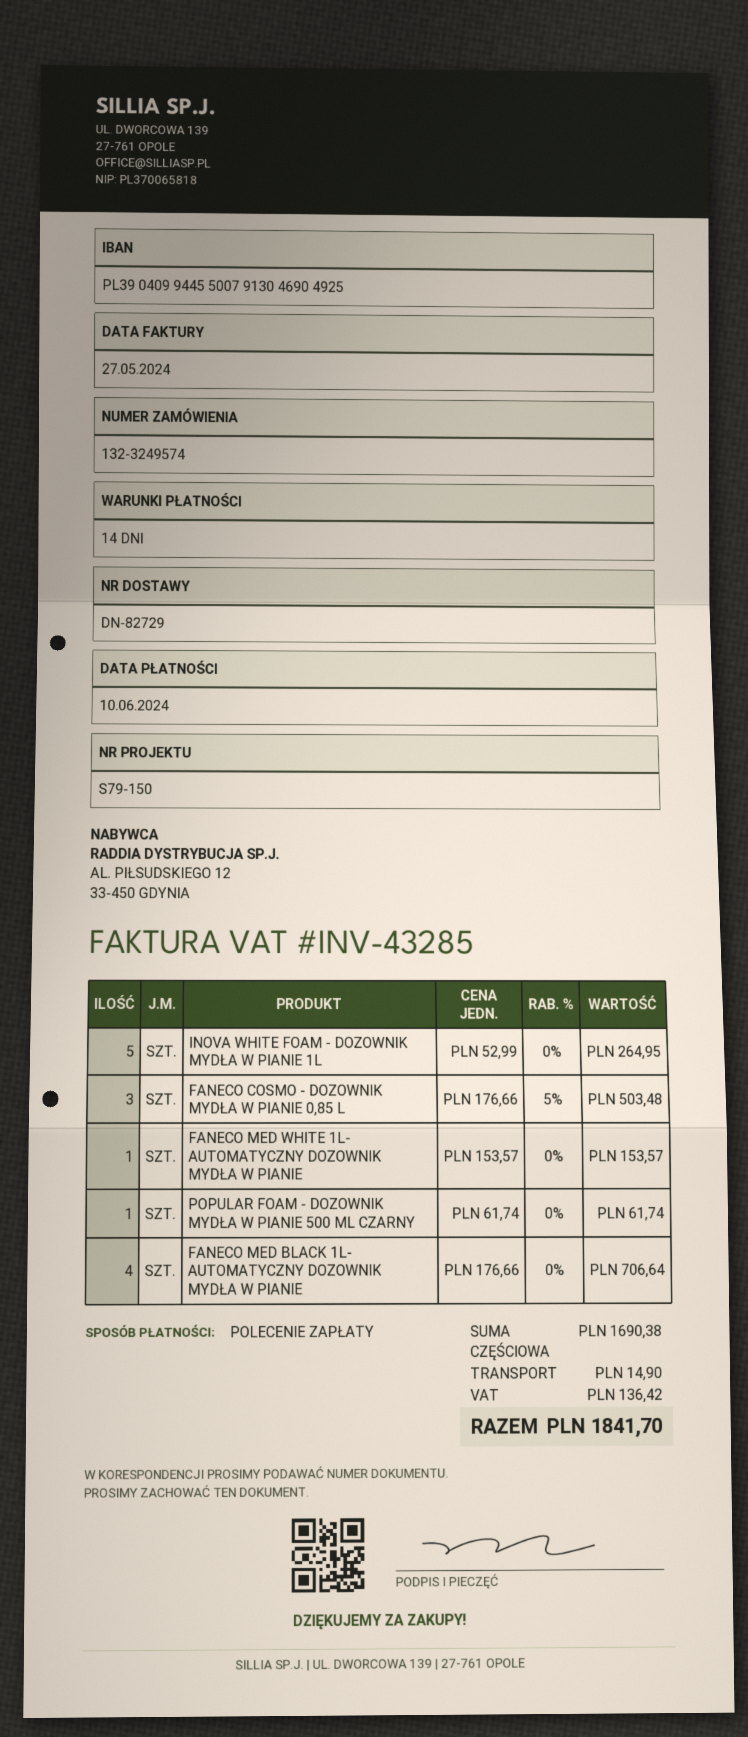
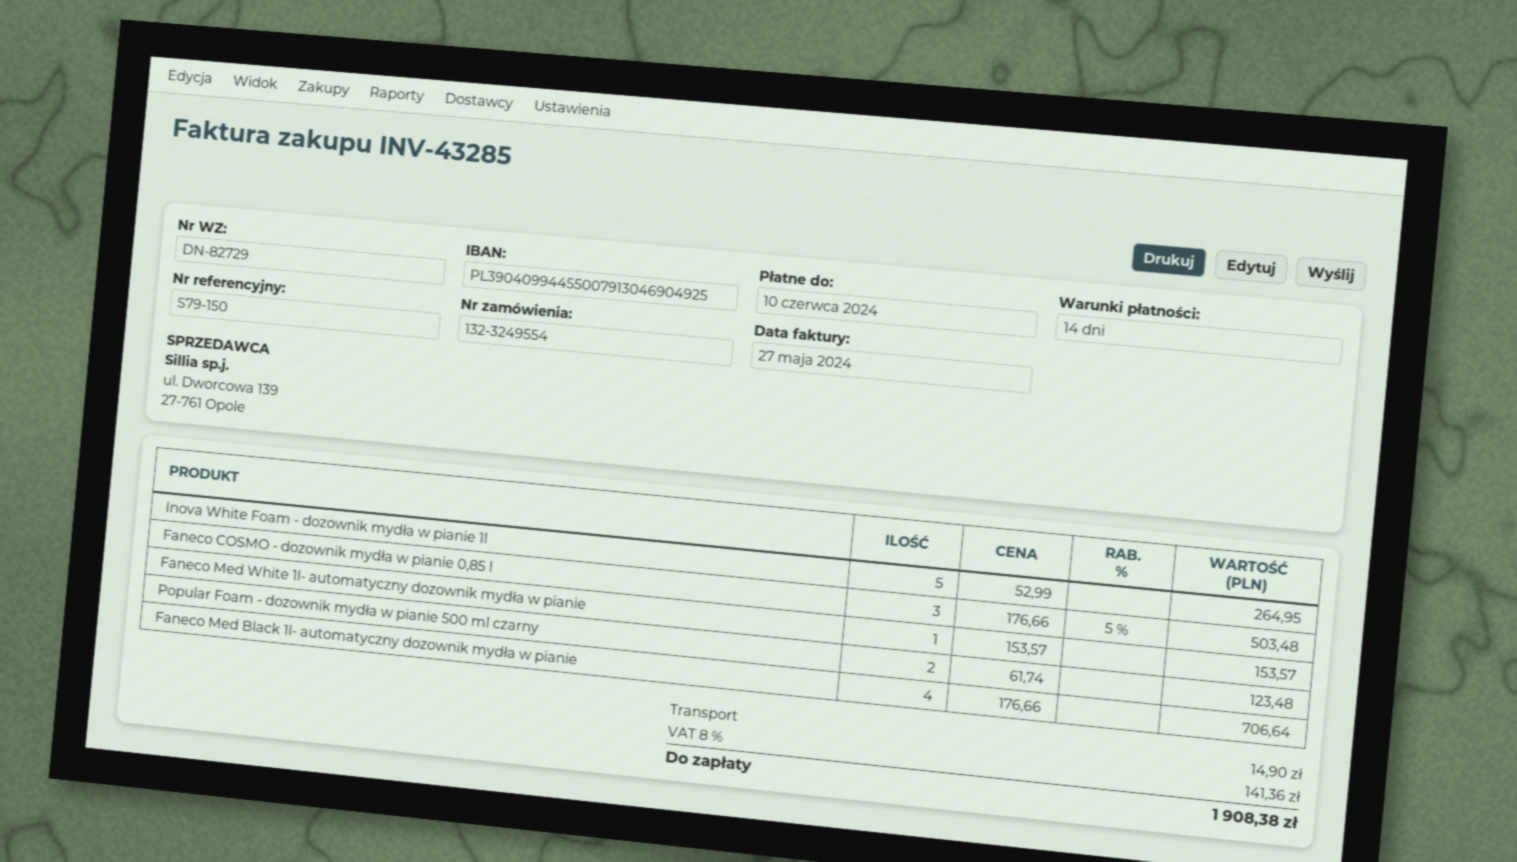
order number: 132-3249574 -> 132-3249554
POPULAR FOAM - DOZOWNIK MYDŁA W PIANIE 500 ML CZARNY: 1 x 61.74 = 61.74 -> 2 x 61.74 = 123.48
tax: 136.42 -> 141.36
total: 1841.70 -> 1908.38

